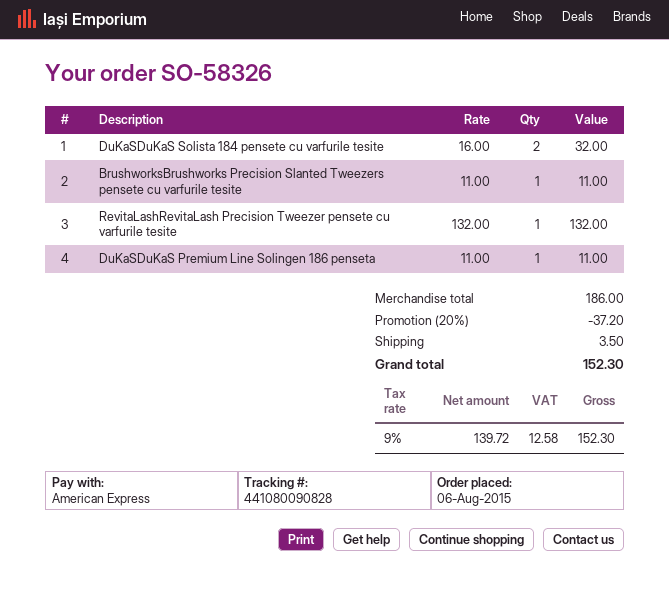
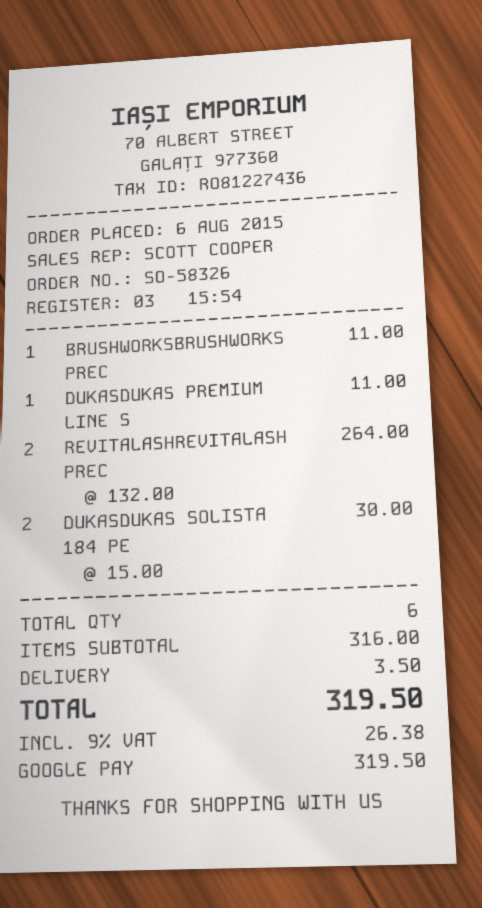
payment method: American Express -> Google Pay
DuKaSDuKaS Solista 184 pensete cu varfurile tesite: 2 x 16.00 = 32.00 -> 2 x 15.00 = 30.00
RevitaLashRevitaLash Precision Tweezer pensete cu varfurile tesite: 1 x 132.00 = 132.00 -> 2 x 132.00 = 264.00
subtotal: 186.00 -> 316.00
discount: 20% = 37.20 -> none
tax: 9% = 12.58 -> 9% = 26.38
total: 152.30 -> 319.50

